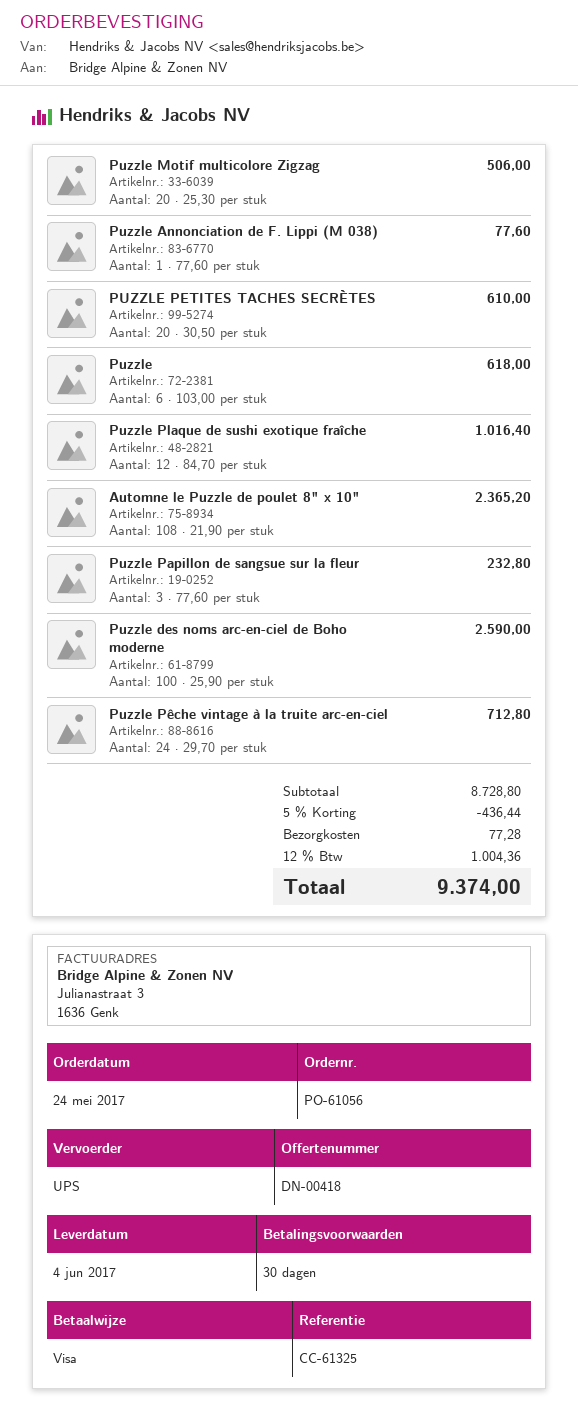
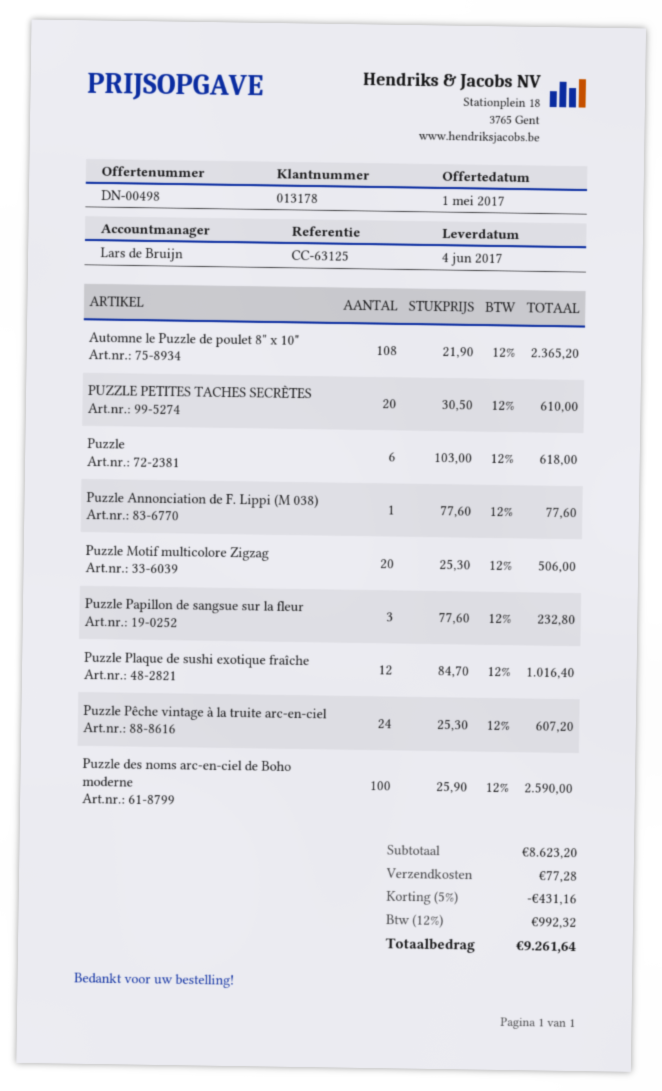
quote number: DN-00418 -> DN-00498
reference: CC-61325 -> CC-63125
Puzzle Pêche vintage à la truite arc-en-ciel: 24 x 29.70 = 712.80 -> 24 x 25.30 = 607.20
subtotal: 8728.80 -> 8623.20
discount: 5% = 436.44 -> 5% = 431.16
tax: 12% = 1004.36 -> 12% = 992.32
total: 9374.00 -> 9261.64

